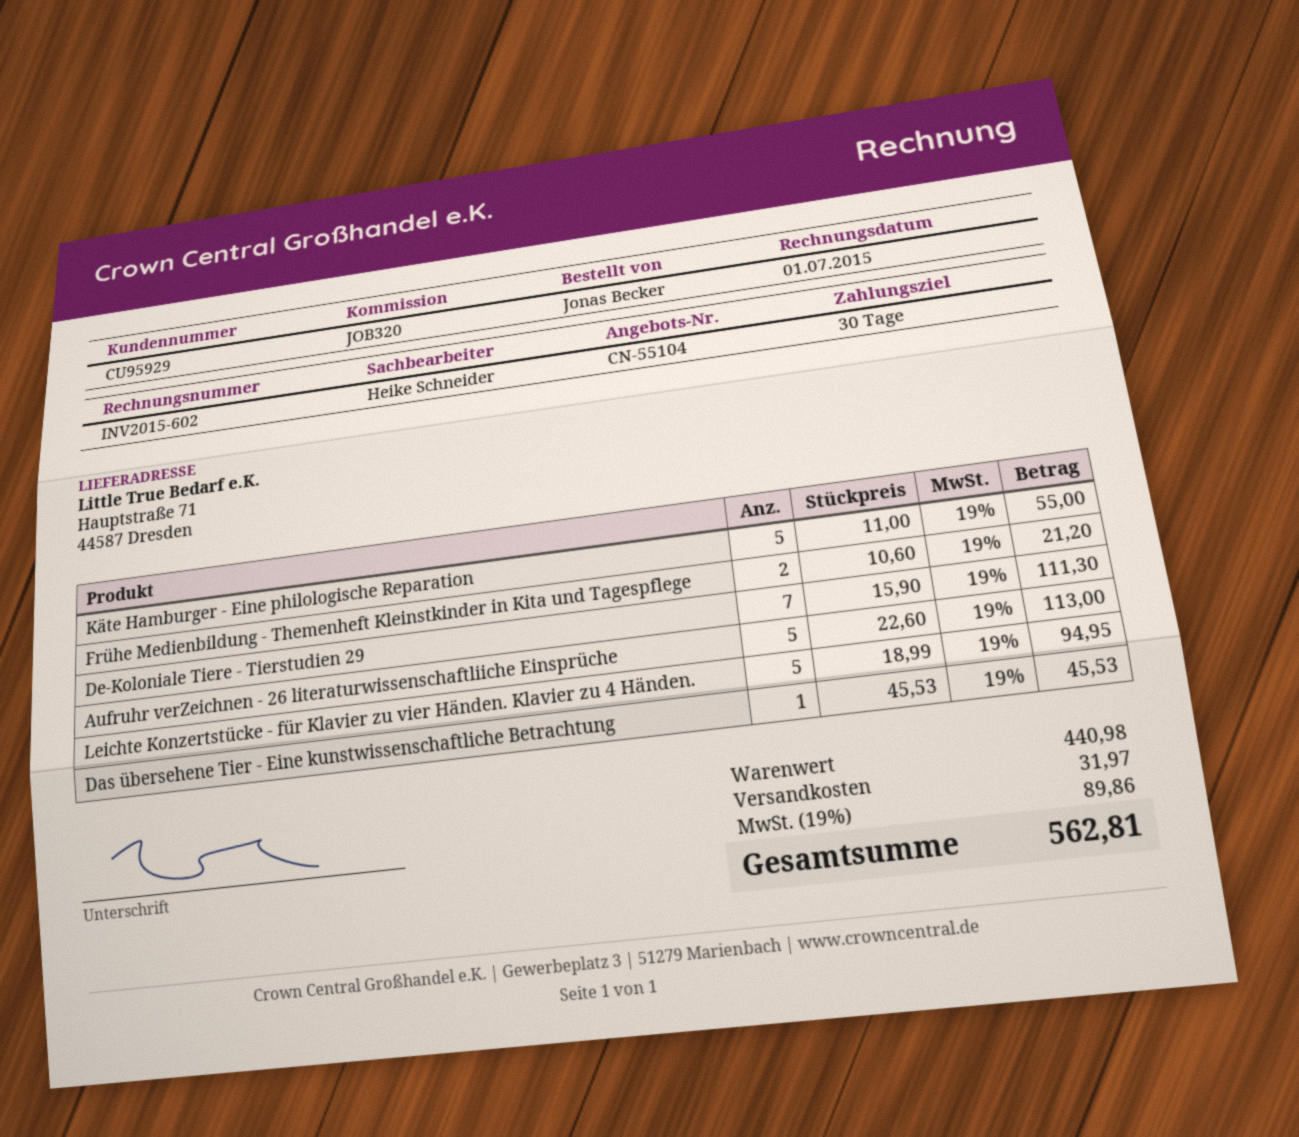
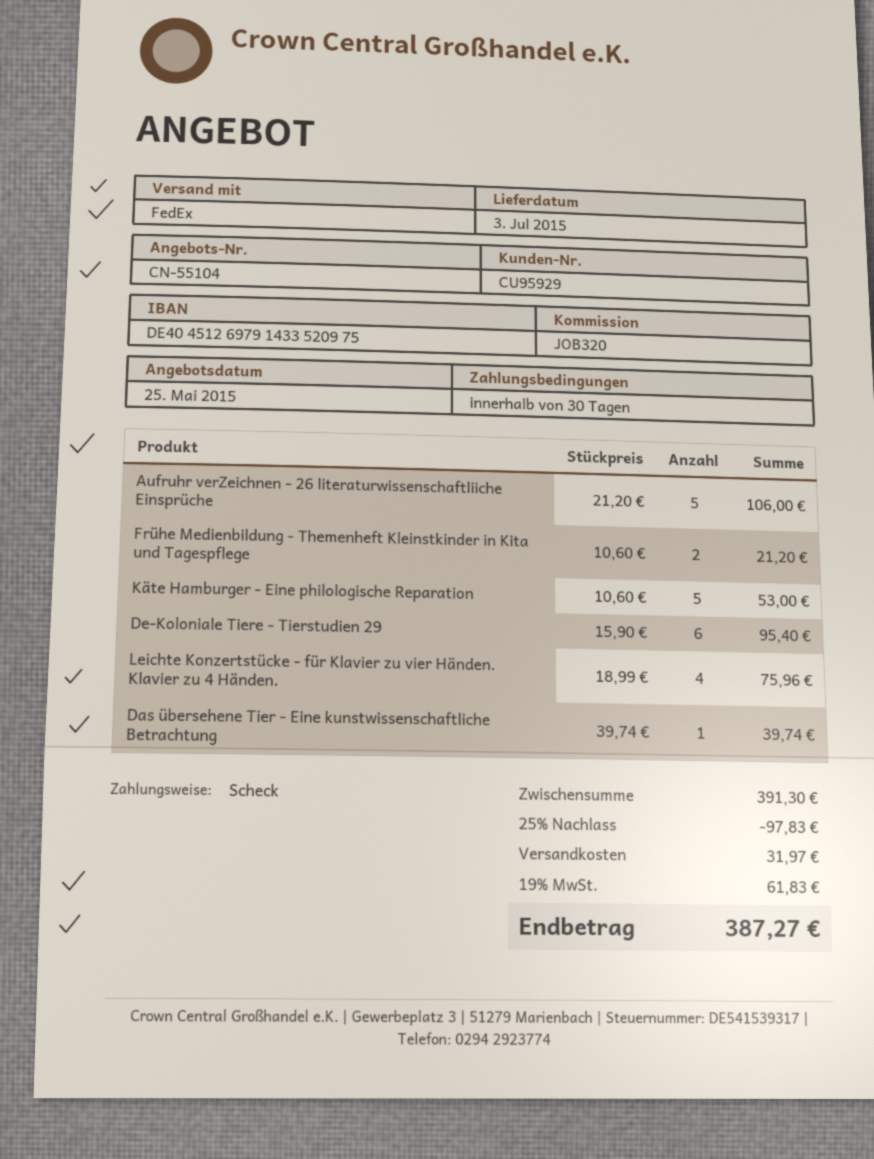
Käte Hamburger - Eine philologische Reparation: 5 x 11.00 = 55.00 -> 5 x 10.60 = 53.00
De-Koloniale Tiere - Tierstudien 29: 7 x 15.90 = 111.30 -> 6 x 15.90 = 95.40
Aufruhr verZeichnen - 26 literaturwissenschaftliiche Einsprüche: 5 x 22.60 = 113.00 -> 5 x 21.20 = 106.00
Leichte Konzertstücke - für Klavier zu vier Händen. Klavier zu 4 Händen.: 5 x 18.99 = 94.95 -> 4 x 18.99 = 75.96
Das übersehene Tier - Eine kunstwissenschaftliche Betrachtung: 1 x 45.53 = 45.53 -> 1 x 39.74 = 39.74
subtotal: 440.98 -> 391.30
discount: none -> 25% = 97.83
tax: 19% = 89.86 -> 19% = 61.83
total: 562.81 -> 387.27

